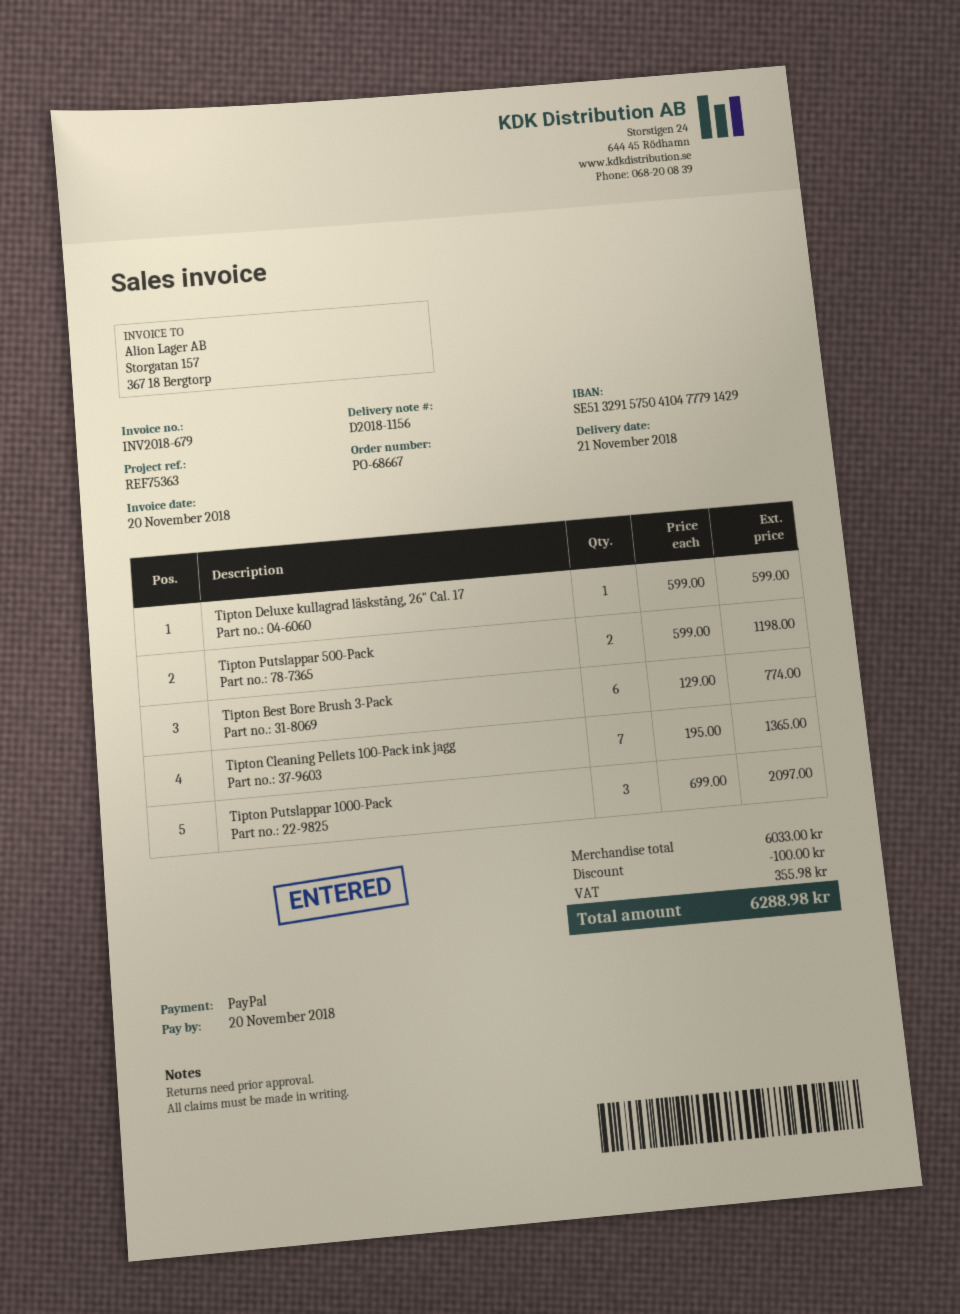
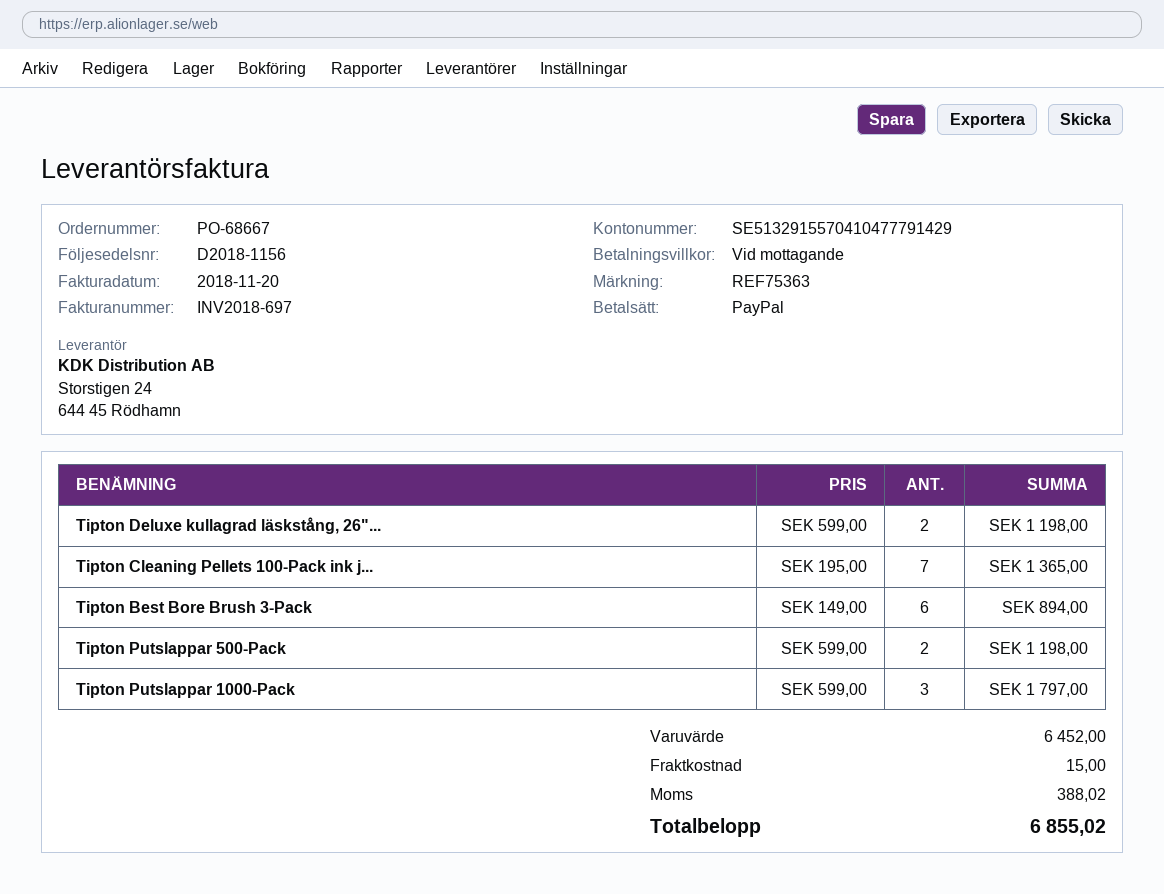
invoice number: INV2018-679 -> INV2018-697
bank account: SE5132915750410477791429 -> SE5132915570410477791429
Tipton Deluxe kullagrad läskstång, 26" Cal. 17: 1 x 599.00 = 599.00 -> 2 x 599.00 = 1198.00
Tipton Best Bore Brush 3-Pack: 6 x 129.00 = 774.00 -> 6 x 149.00 = 894.00
Tipton Putslappar 1000-Pack: 3 x 699.00 = 2097.00 -> 3 x 599.00 = 1797.00
subtotal: 6033.00 -> 6452.00
discount: 100.00 -> none
shipping: none -> 15.00
tax: 355.98 -> 388.02
total: 6288.98 -> 6855.02

